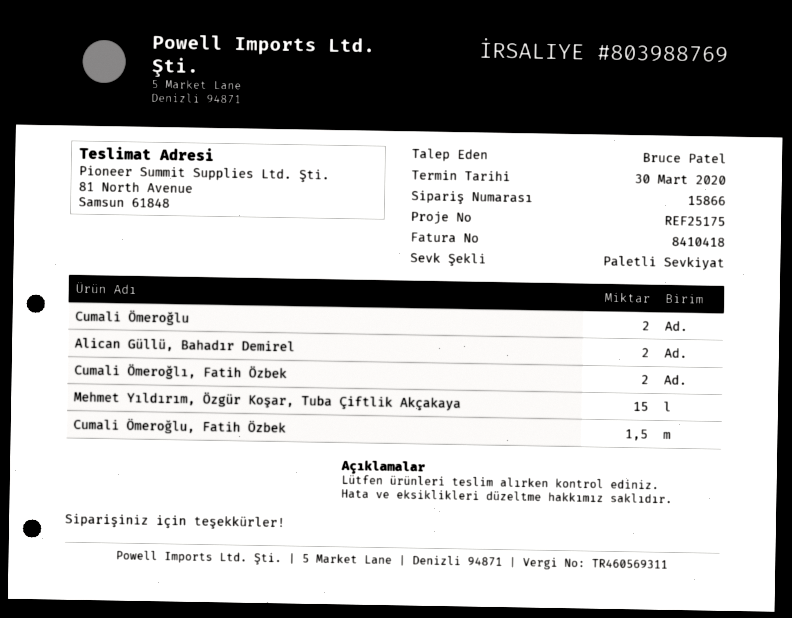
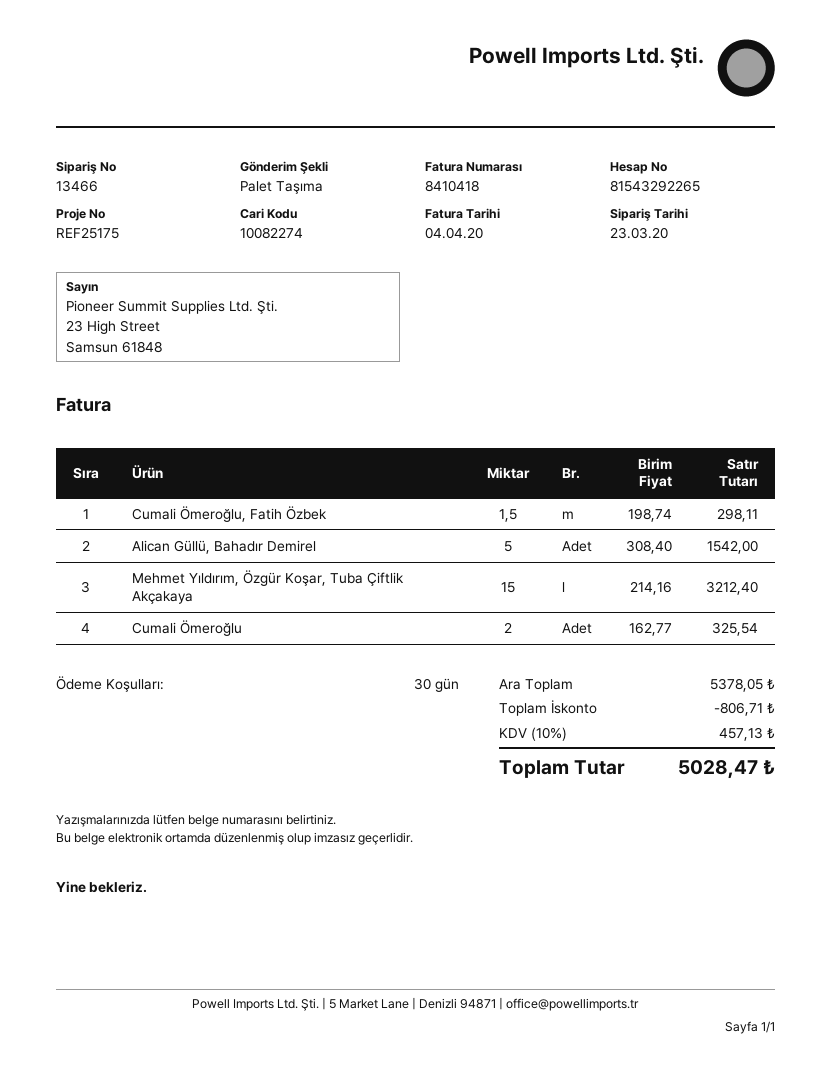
order number: 15866 -> 13466
Alican Güllü, Bahadır Demirel: 2 -> 5
Cumali Ömeroğlı, Fatih Özbek: 2 -> none

